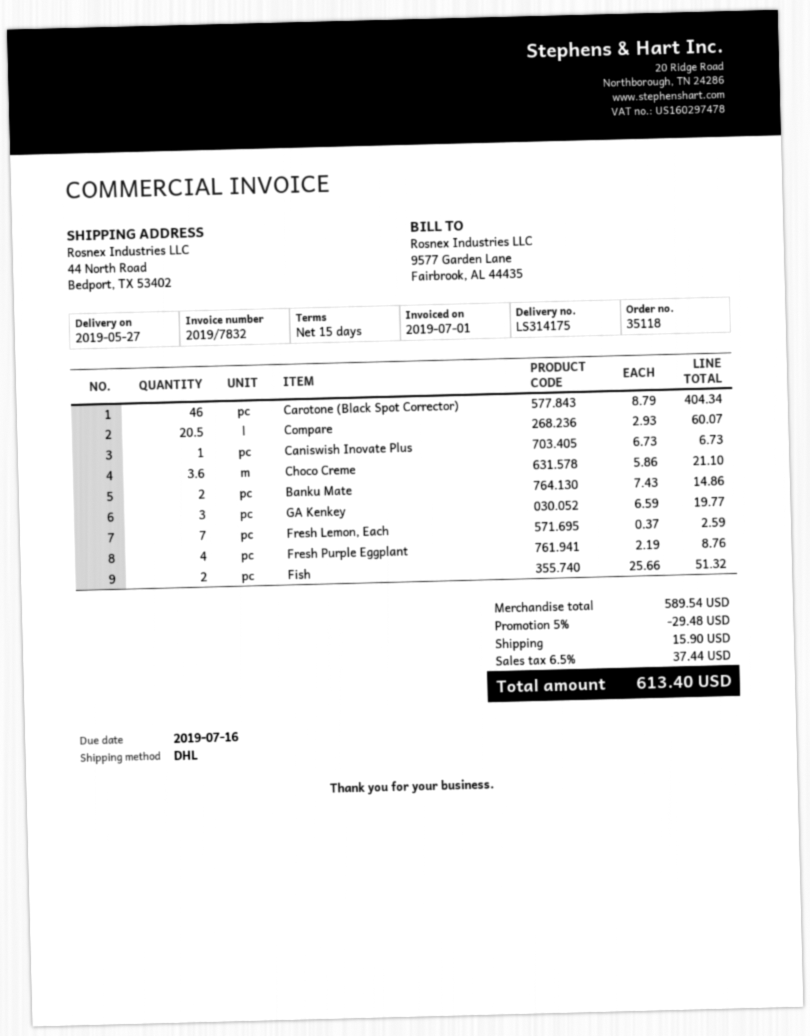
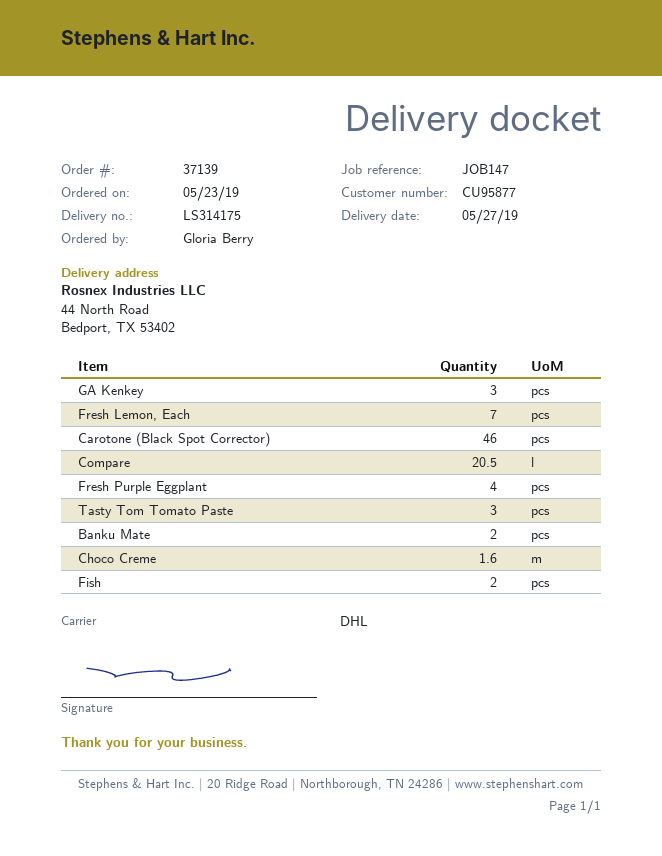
order number: 35118 -> 37139
Caniswish Inovate Plus: 1 -> none
Choco Creme: 3.6 -> 1.6
Tasty Tom Tomato Paste: none -> 3

